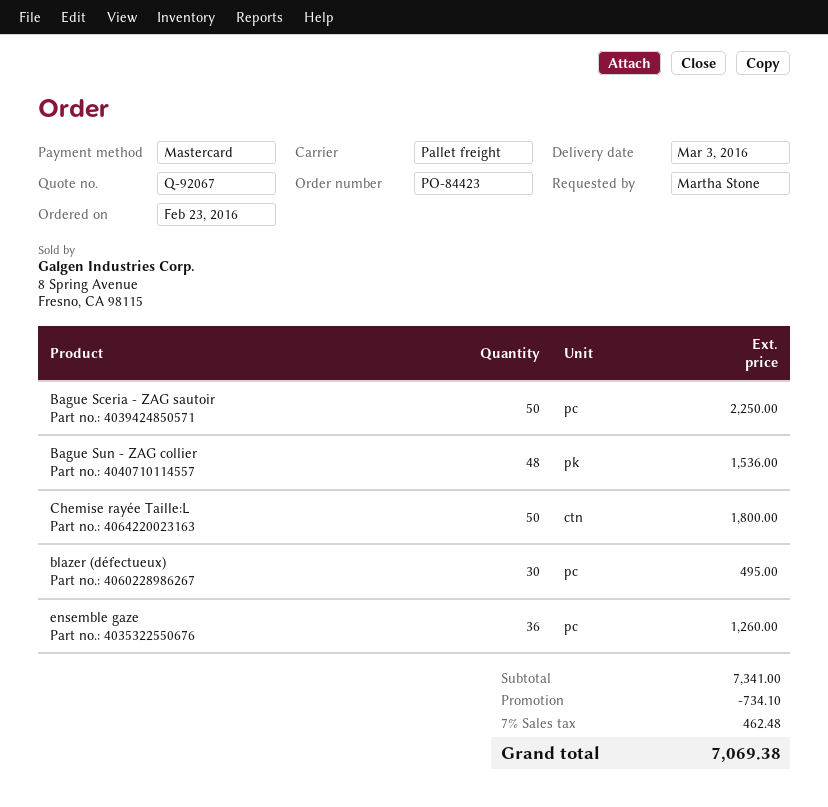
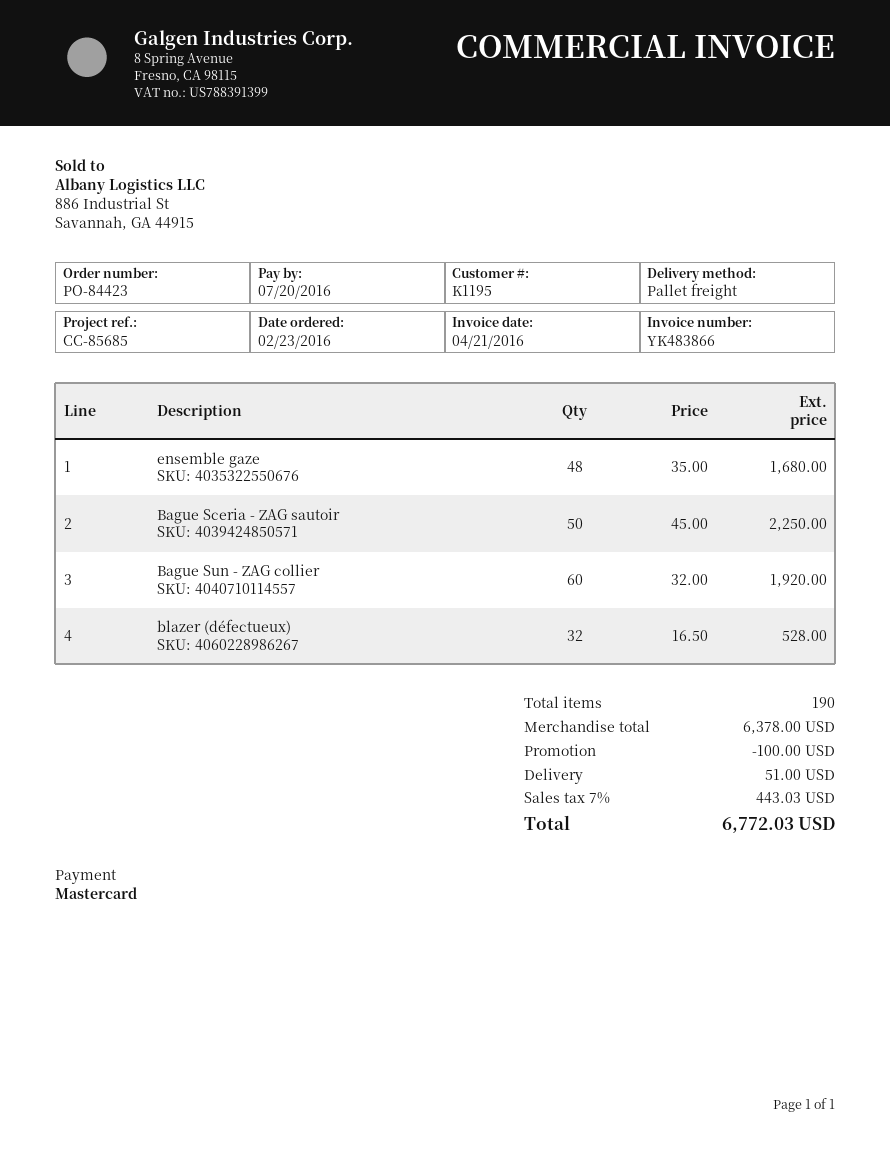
Bague Sun - ZAG collier: 48 for 1536.00 -> 60 for 1920.00
Chemise rayée Taille:L: 50 for 1800.00 -> none
blazer (défectueux): 30 for 495.00 -> 32 for 528.00
ensemble gaze: 36 for 1260.00 -> 48 for 1680.00
subtotal: 7341.00 -> 6378.00
discount: 734.10 -> 100.00
shipping: none -> 51.00
tax: 7% = 462.48 -> 7% = 443.03
total: 7069.38 -> 6772.03

